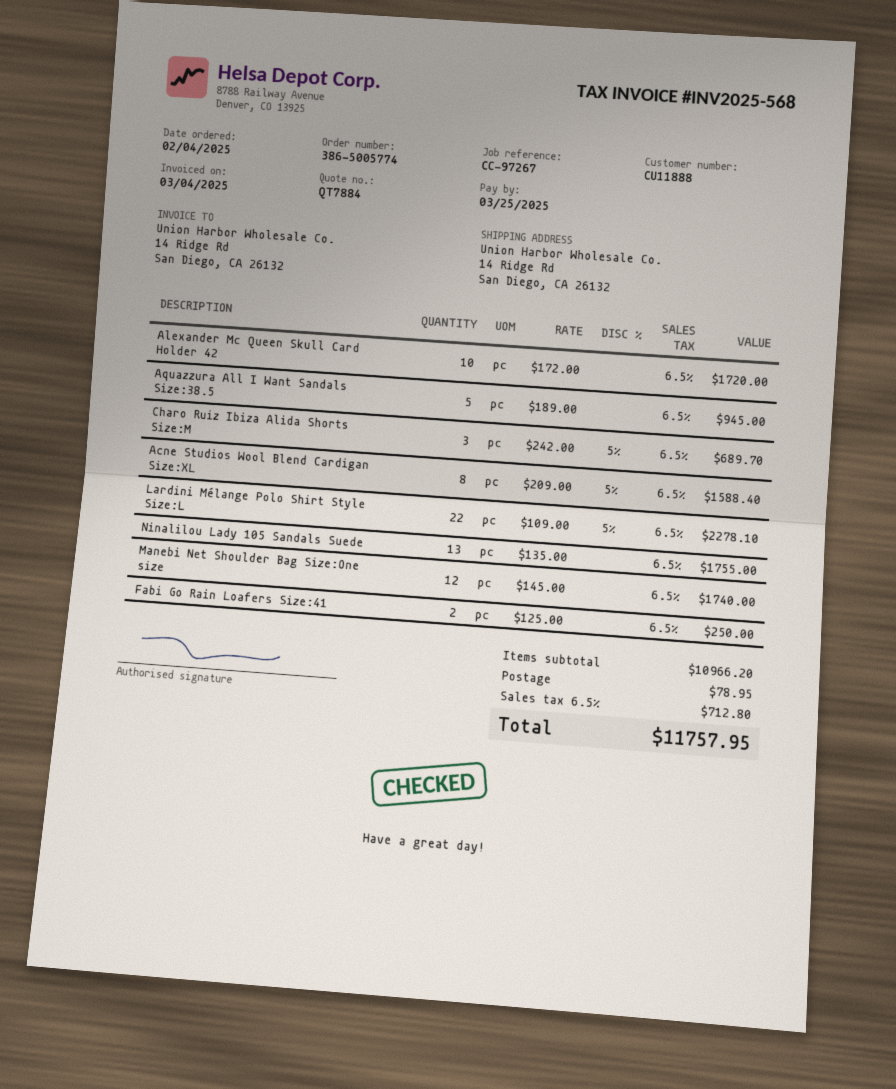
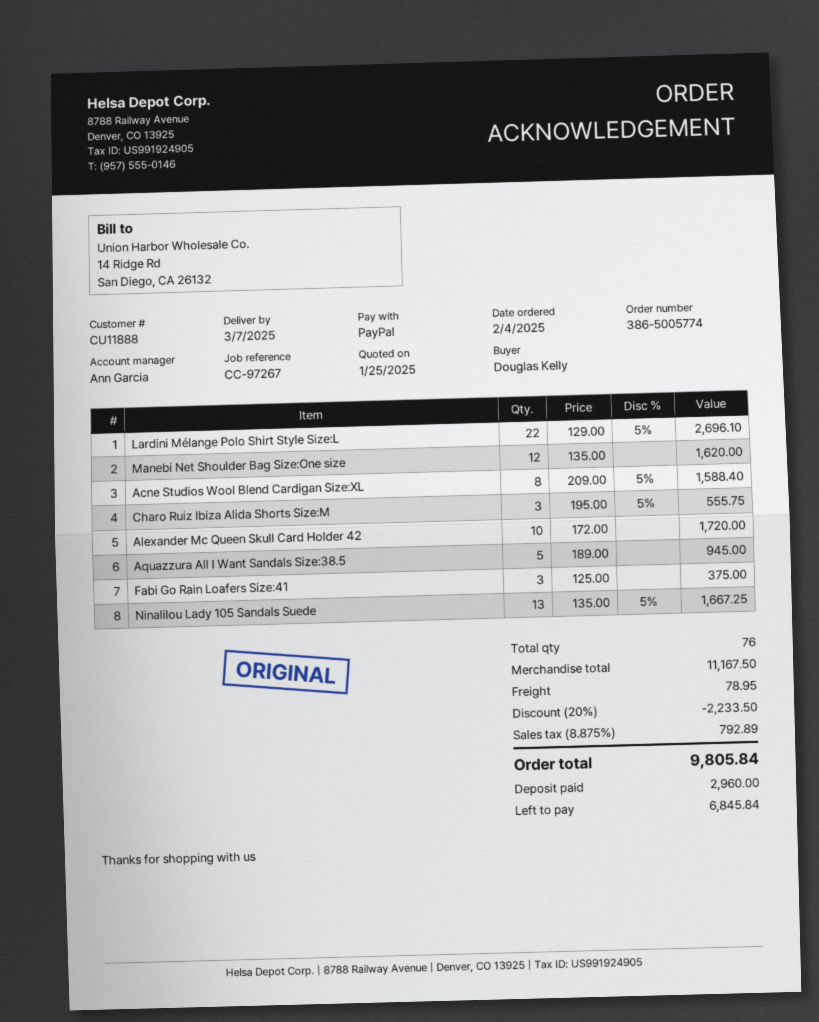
Charo Ruiz Ibiza Alida Shorts Size:M: 3 x 242.00 - 5% = 689.70 -> 3 x 195.00 - 5% = 555.75
Lardini Mélange Polo Shirt Style Size:L: 22 x 109.00 - 5% = 2278.10 -> 22 x 129.00 - 5% = 2696.10
Ninalilou Lady 105 Sandals Suede: 13 x 135.00 = 1755.00 -> 13 x 135.00 - 5% = 1667.25
Manebi Net Shoulder Bag Size:One size: 12 x 145.00 = 1740.00 -> 12 x 135.00 = 1620.00
Fabi Go Rain Loafers Size:41: 2 x 125.00 = 250.00 -> 3 x 125.00 = 375.00
subtotal: 10966.20 -> 11167.50
discount: none -> 20% = 2233.50
tax: 6.5% = 712.80 -> 8.875% = 792.89
total: 11757.95 -> 9805.84

